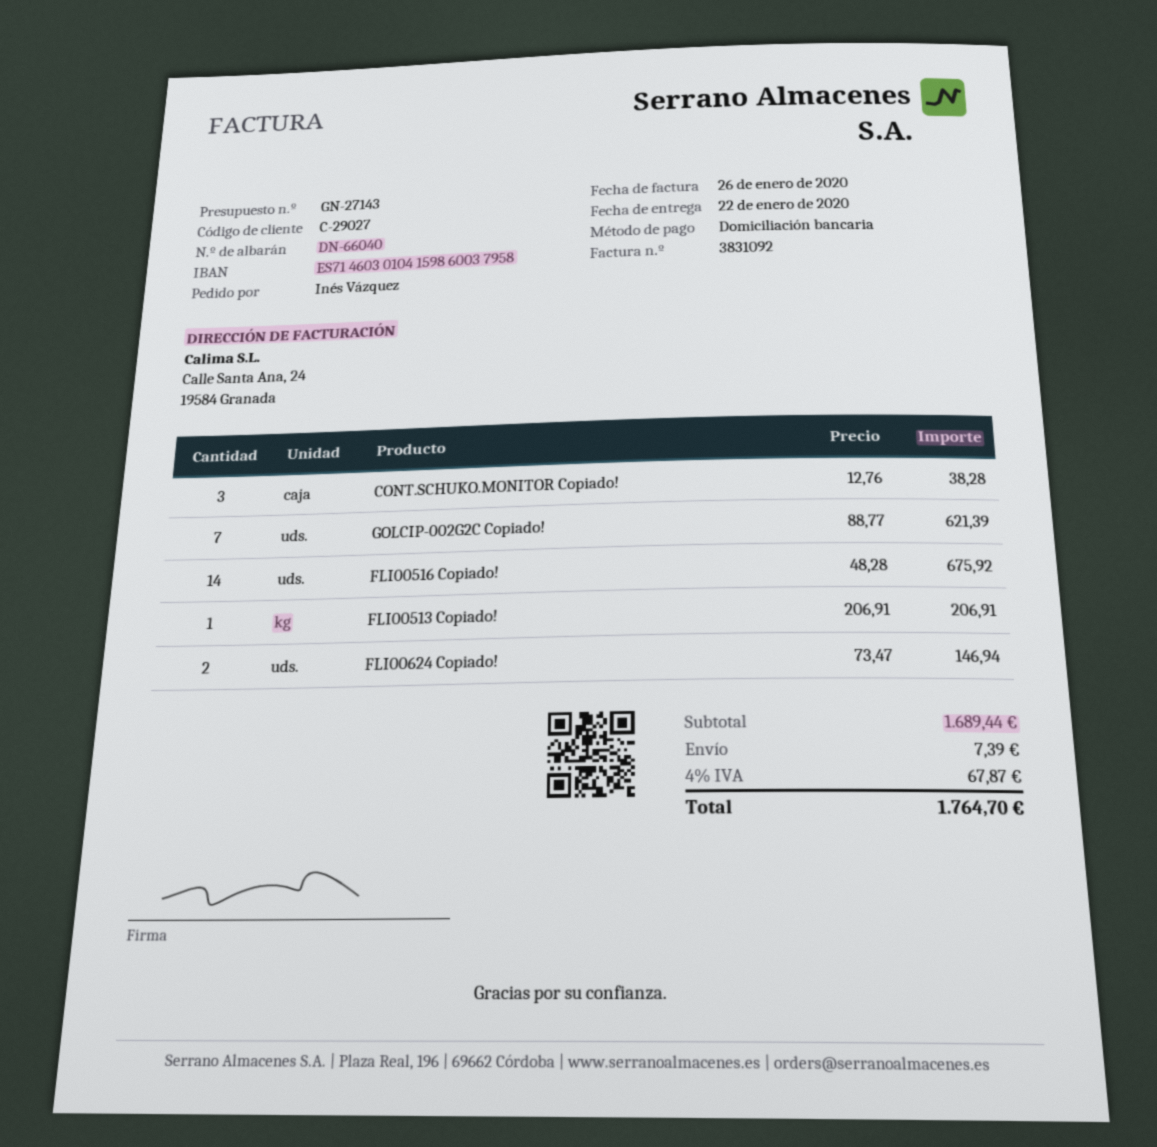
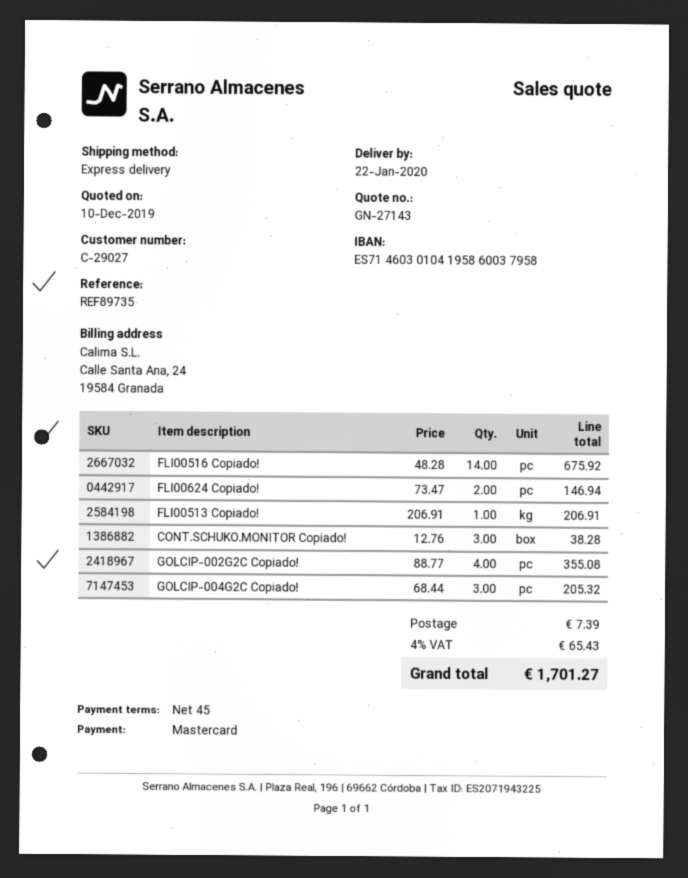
payment method: direct debit -> Mastercard
bank account: ES7146030104159860037958 -> ES7146030104195860037958
GOLCIP-002G2C Copiado!: 7 x 88.77 = 621.39 -> 4 x 88.77 = 355.08
GOLCIP-004G2C Copiado!: none -> 3 x 68.44 = 205.32
tax: 4% = 67.87 -> 4% = 65.43
total: 1764.70 -> 1701.27

